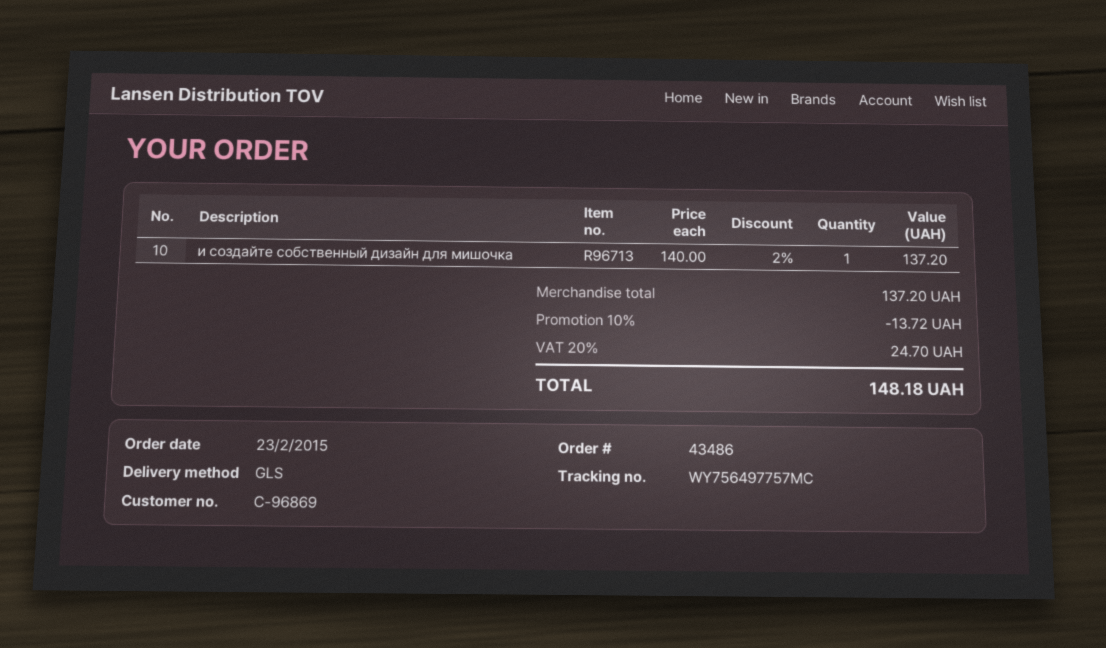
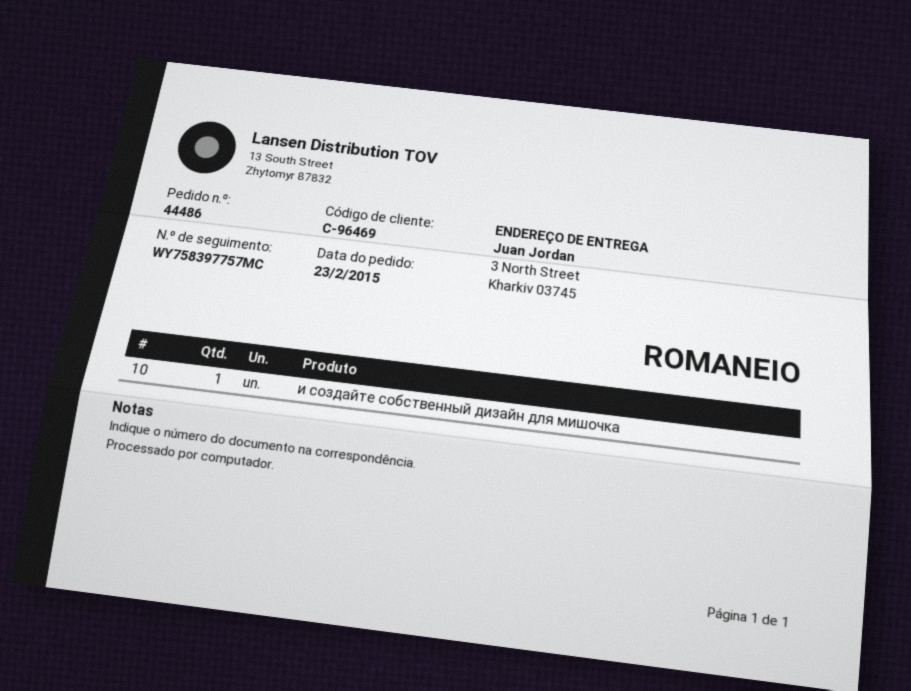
order number: 43486 -> 44486
customer number: C-96869 -> C-96469
tracking number: WY756497757MC -> WY758397757MC

